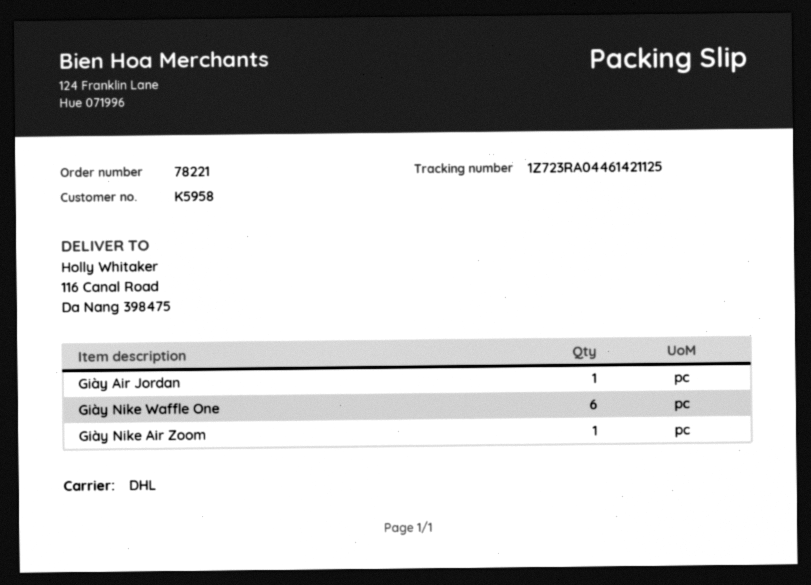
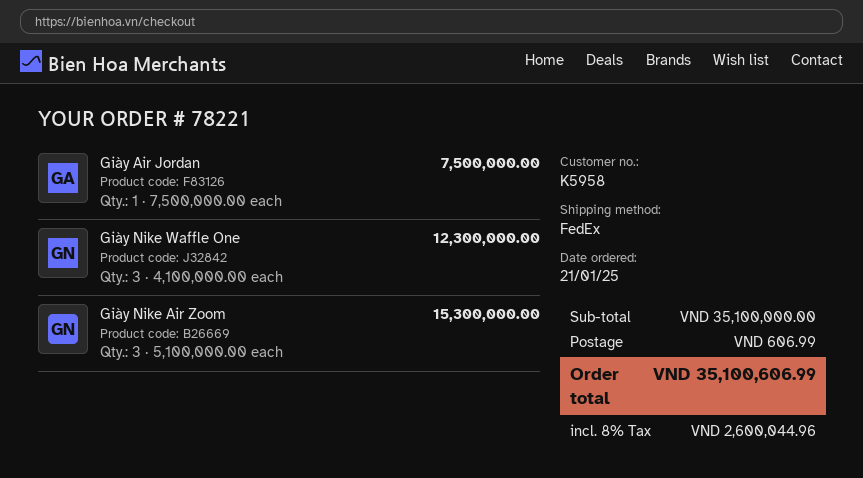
shipping method: DHL -> FedEx
Giày Nike Waffle One: 6 -> 3
Giày Nike Air Zoom: 1 -> 3

